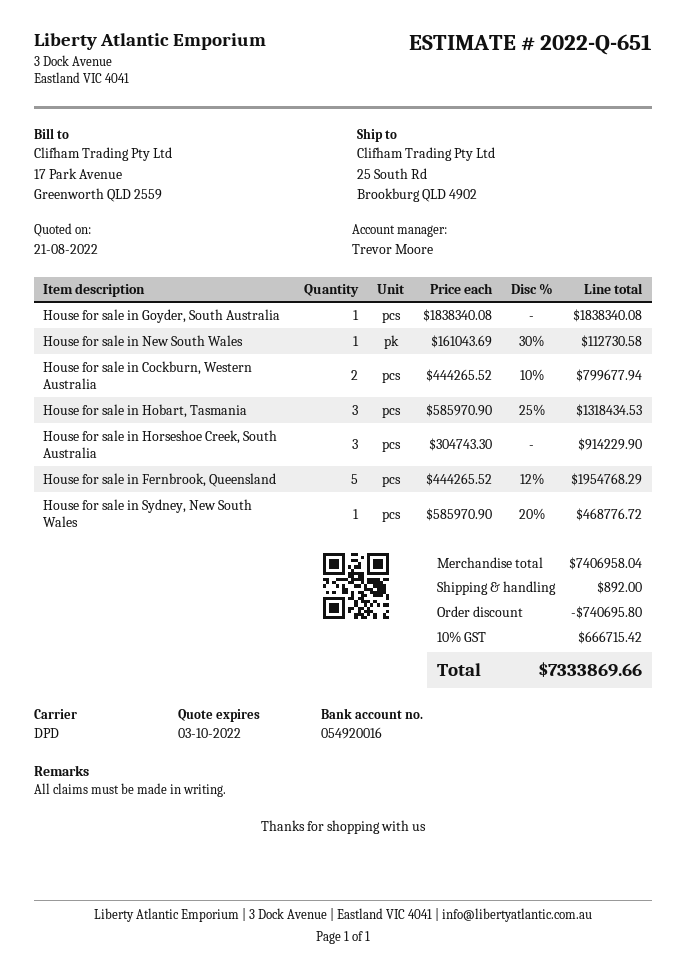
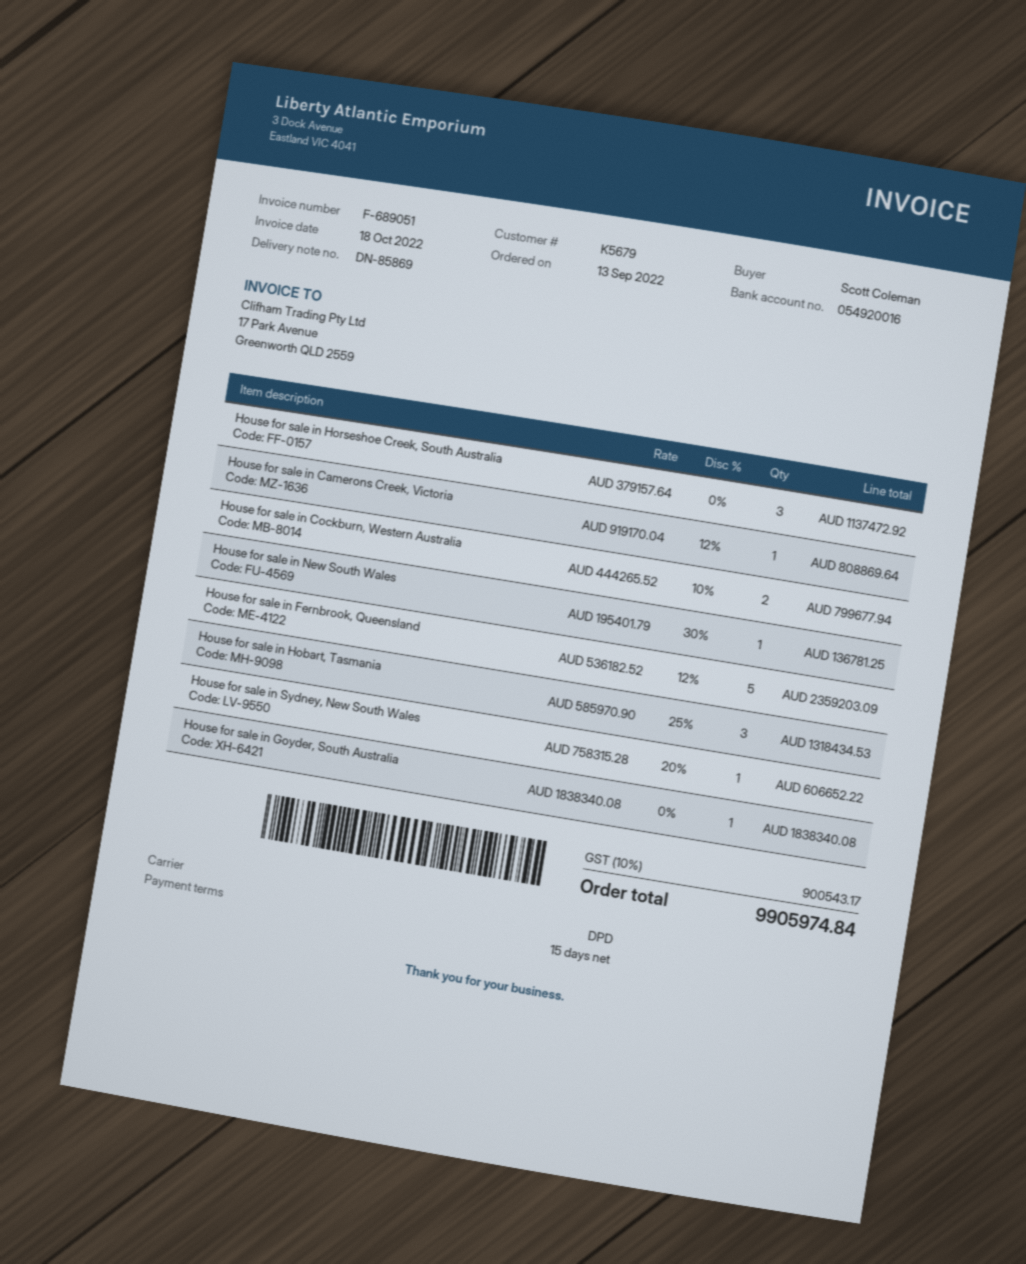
House for sale in New South Wales: 1 x 161043.69 - 30% = 112730.58 -> 1 x 195401.79 - 30% = 136781.25
House for sale in Horseshoe Creek, South Australia: 3 x 304743.30 = 914229.90 -> 3 x 379157.64 = 1137472.92
House for sale in Fernbrook, Queensland: 5 x 444265.52 - 12% = 1954768.29 -> 5 x 536182.52 - 12% = 2359203.09
House for sale in Sydney, New South Wales: 1 x 585970.90 - 20% = 468776.72 -> 1 x 758315.28 - 20% = 606652.22
House for sale in Camerons Creek, Victoria: none -> 1 x 919170.04 - 12% = 808869.64
discount: 740695.80 -> none
shipping: 892.00 -> none
tax: 10% = 666715.42 -> 10% = 900543.17
total: 7333869.66 -> 9905974.84

